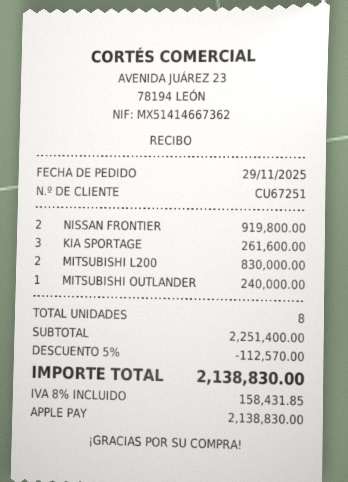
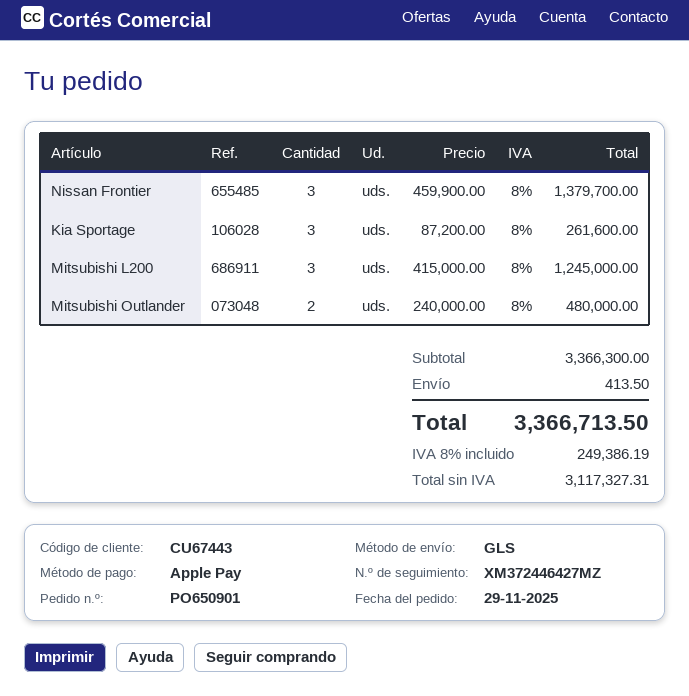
customer number: CU67251 -> CU67443
NISSAN FRONTIER: 2 for 919800.00 -> 3 for 1379700.00
MITSUBISHI L200: 2 for 830000.00 -> 3 for 1245000.00
MITSUBISHI OUTLANDER: 1 for 240000.00 -> 2 for 480000.00
subtotal: 2251400.00 -> 3366300.00
discount: 5% = 112570.00 -> none
shipping: none -> 413.50
tax: 8% = 158431.85 -> 8% = 249386.19
total: 2138830.00 -> 3366713.50

